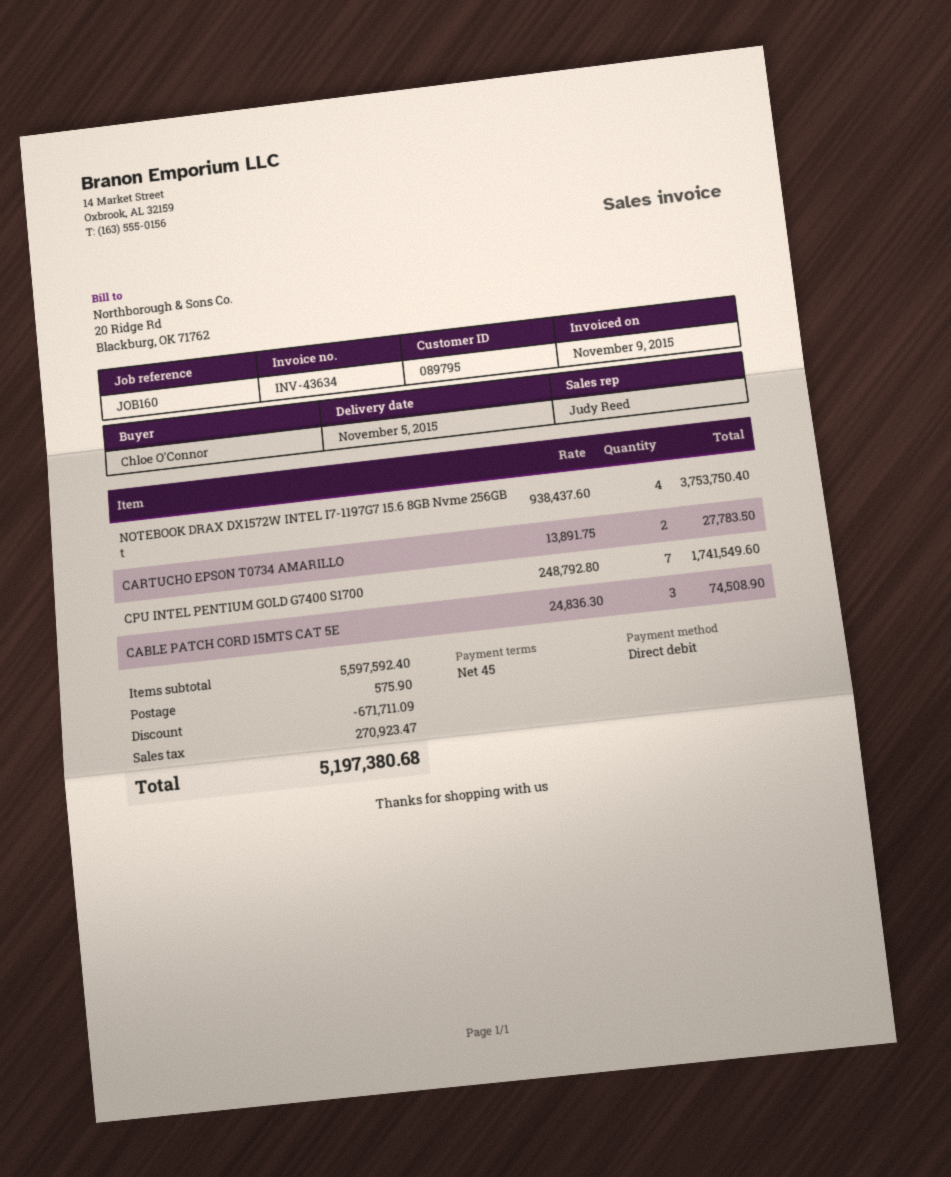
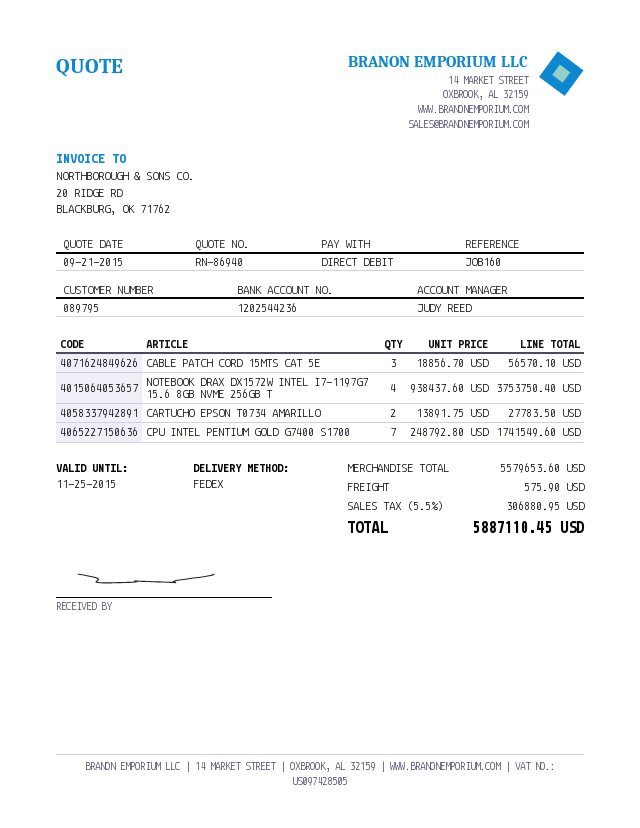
CABLE PATCH CORD 15MTS CAT 5E: 3 x 24836.30 = 74508.90 -> 3 x 18856.70 = 56570.10
subtotal: 5597592.40 -> 5579653.60
discount: 671711.09 -> none
tax: 270923.47 -> 306880.95
total: 5197380.68 -> 5887110.45

